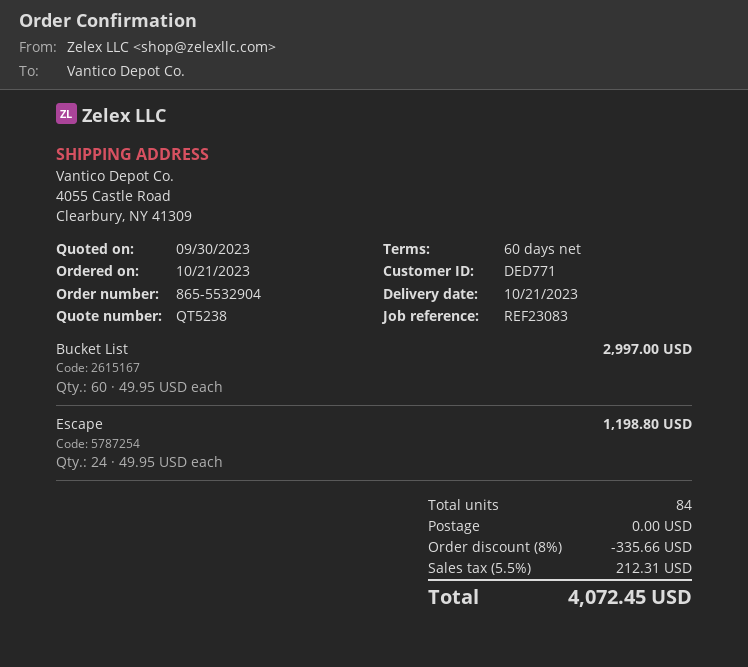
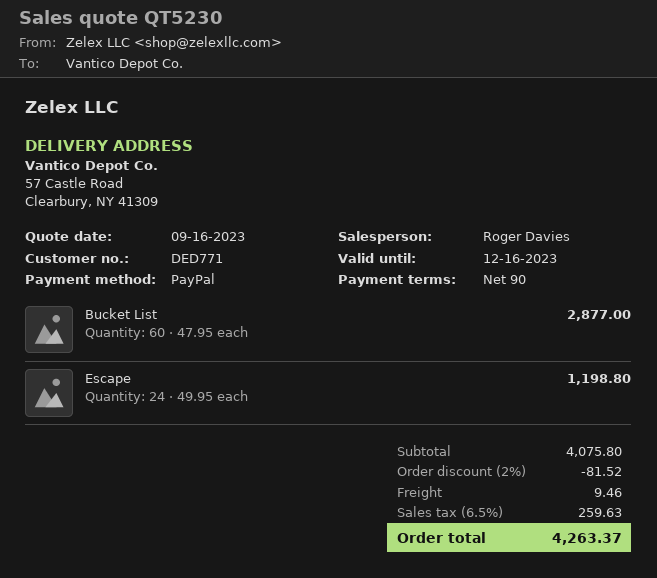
quote number: QT5238 -> QT5230
quote date: 2023-09-30 -> 2023-09-16
payment terms: 60 days -> 90 days
ship to: 4055 Castle Road, Clearbury, NY 41309 -> 57 Castle Road, Clearbury, NY 41309
Bucket List: 60 x 49.95 = 2997.00 -> 60 x 47.95 = 2877.00
discount: 8% = 335.66 -> 2% = 81.52
shipping: 0.00 -> 9.46
tax: 5.5% = 212.31 -> 6.5% = 259.63
total: 4072.45 -> 4263.37

